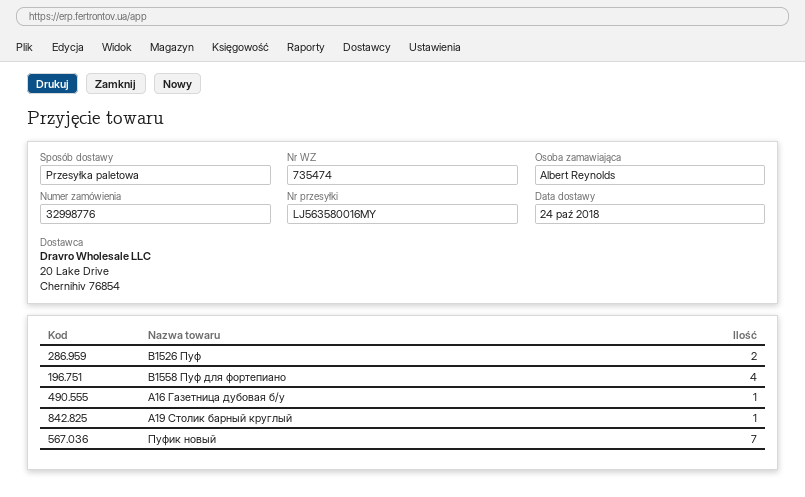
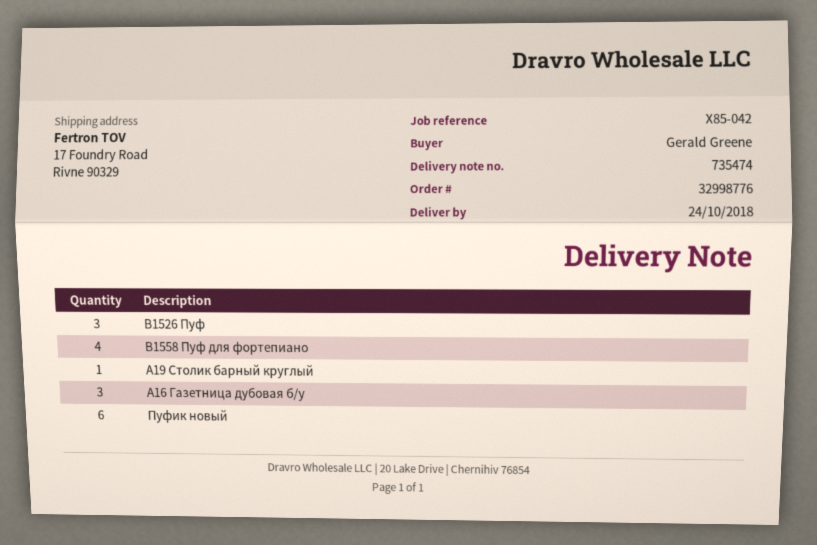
ordered by: Albert Reynolds -> Gerald Greene
В1526 Пуф: 2 -> 3
А16 Газетница дубовая б/у: 1 -> 3
Пуфик новый: 7 -> 6

